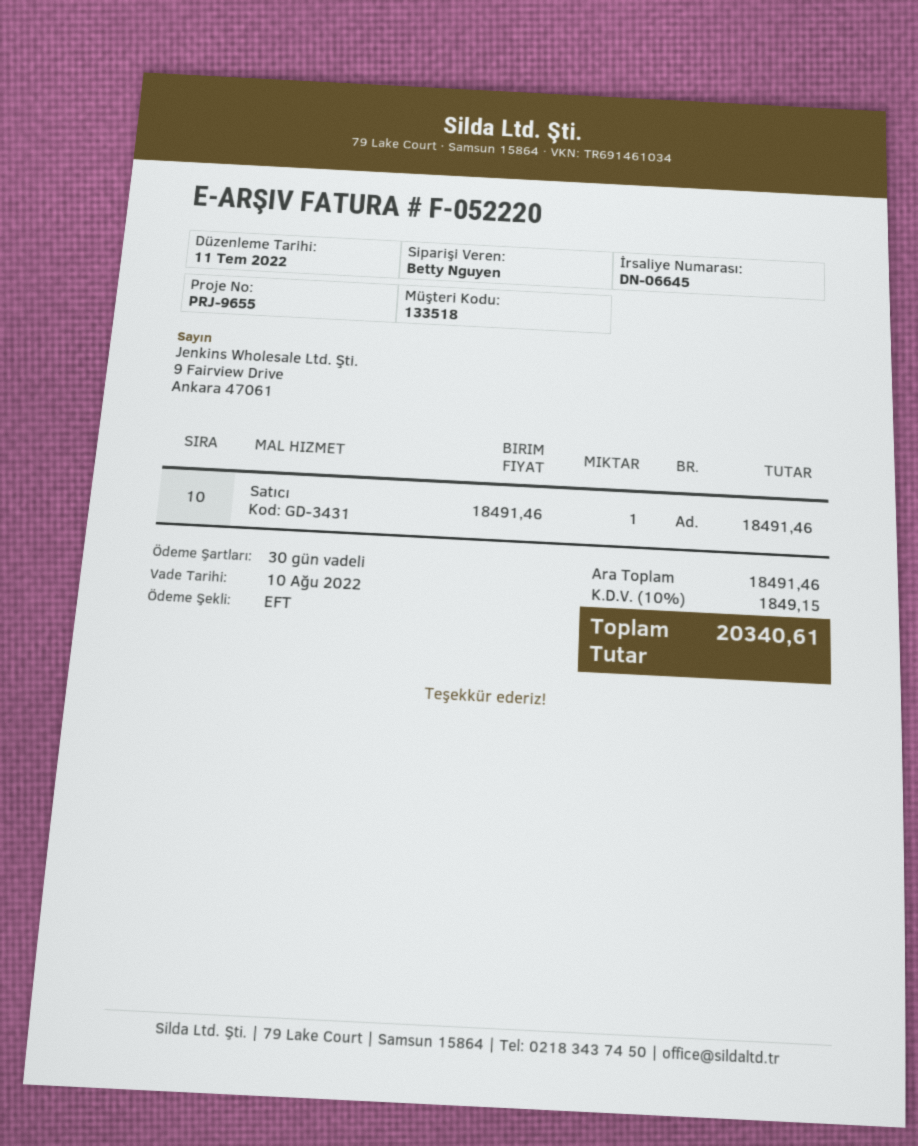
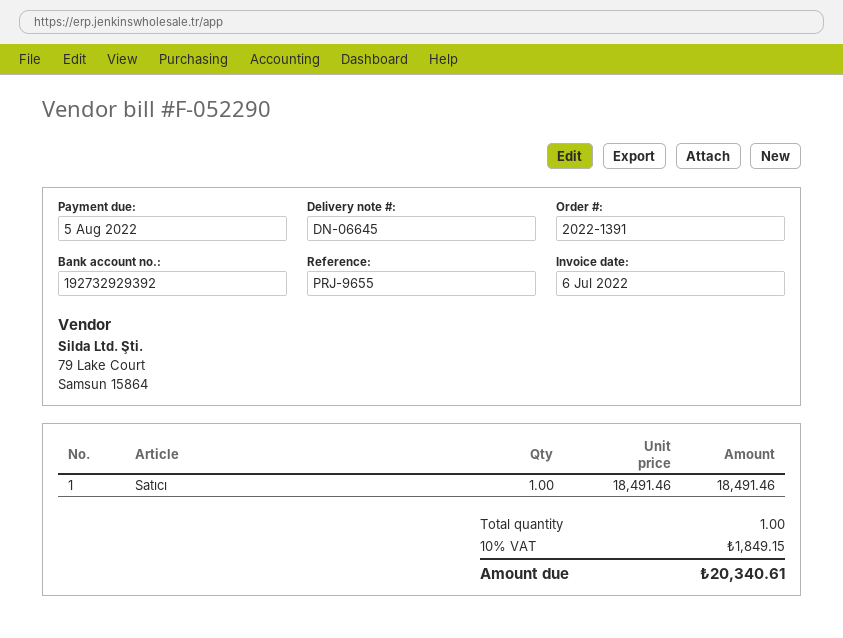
invoice number: F-052220 -> F-052290
invoice date: 2022-07-11 -> 2022-07-06
due date: 2022-08-10 -> 2022-08-05

